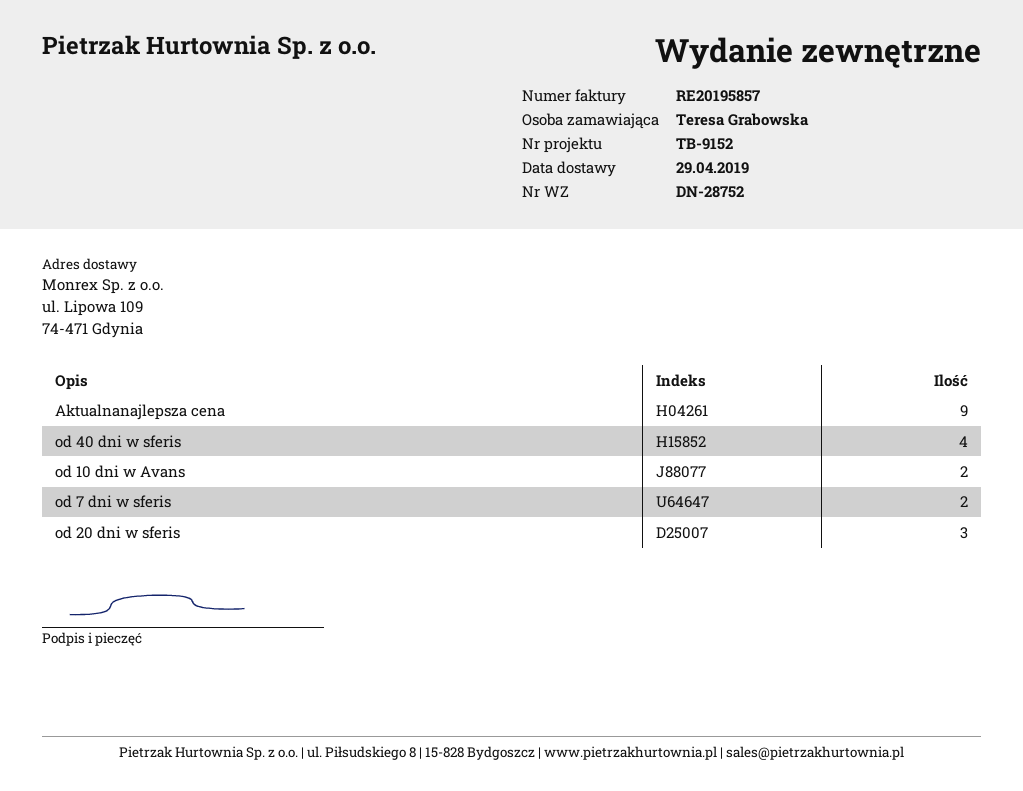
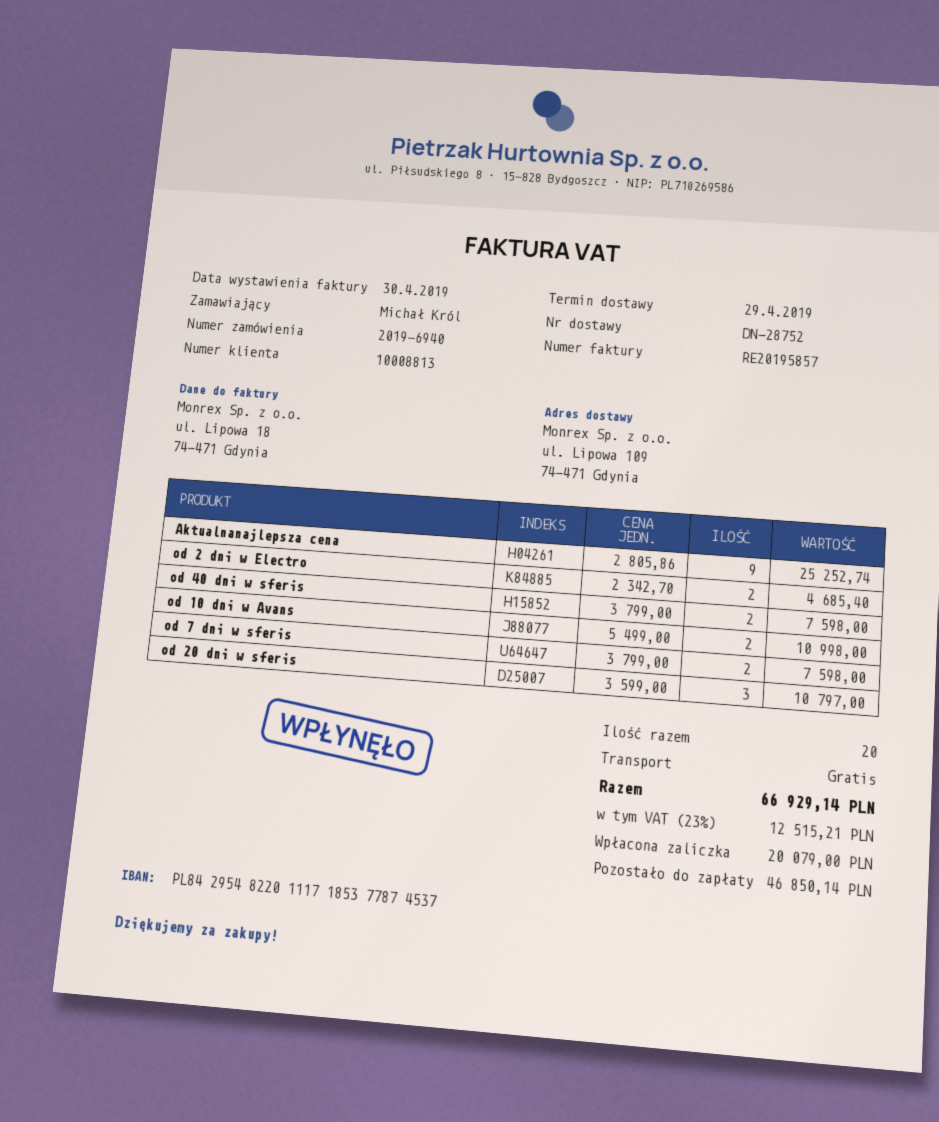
ordered by: Teresa Grabowska -> Michał Król
od 40 dni w sferis: 4 -> 2
od 2 dni w Electro: none -> 2

